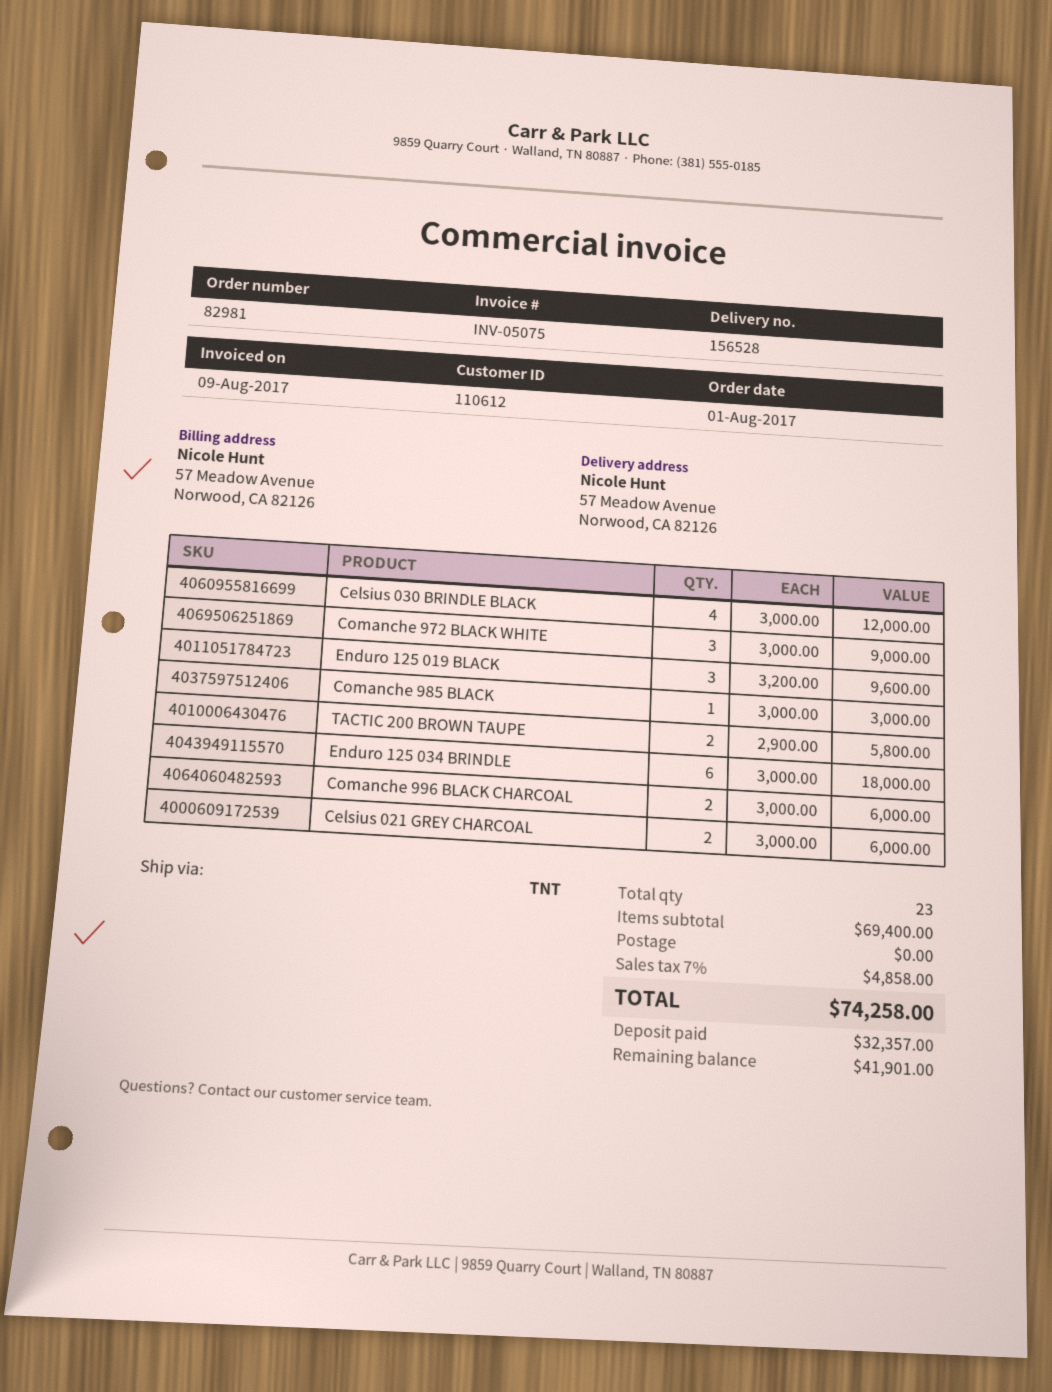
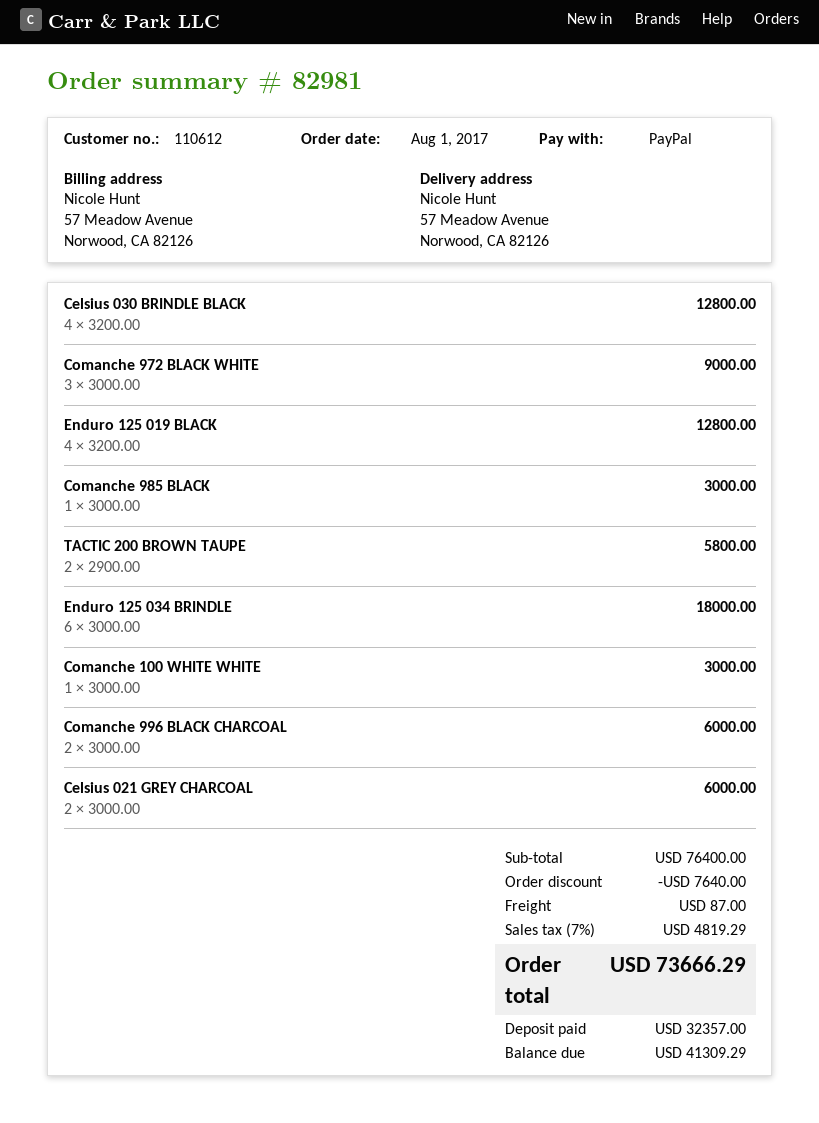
Celsius 030 BRINDLE BLACK: 4 x 3000.00 = 12000.00 -> 4 x 3200.00 = 12800.00
Enduro 125 019 BLACK: 3 x 3200.00 = 9600.00 -> 4 x 3200.00 = 12800.00
Comanche 100 WHITE WHITE: none -> 1 x 3000.00 = 3000.00
subtotal: 69400.00 -> 76400.00
discount: none -> 7640.00
shipping: 0.00 -> 87.00
tax: 7% = 4858.00 -> 7% = 4819.29
total: 74258.00 -> 73666.29
balance: 41901.00 -> 41309.29

